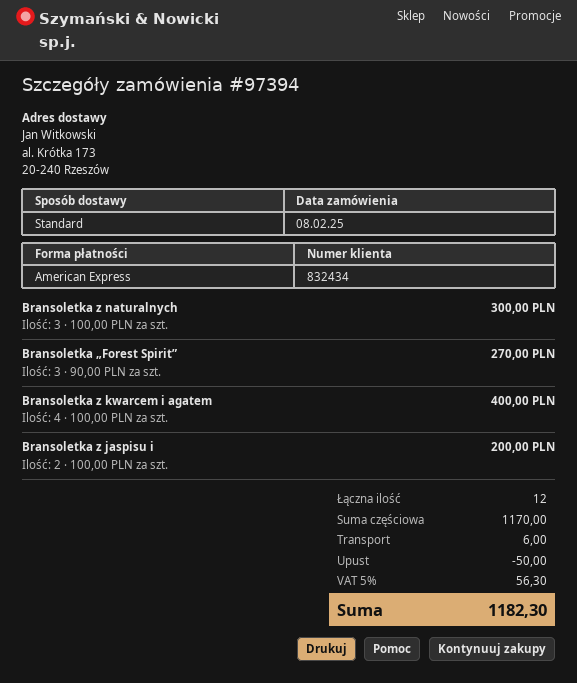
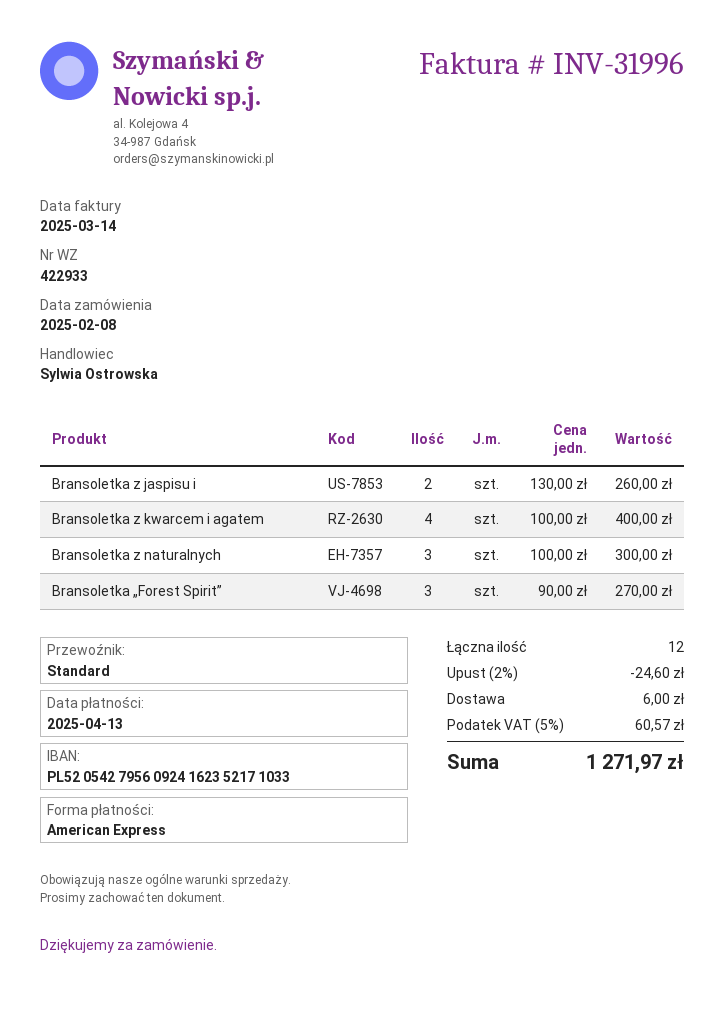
Bransoletka z jaspisu i: 2 x 100.00 = 200.00 -> 2 x 130.00 = 260.00
discount: 50.00 -> 24.60
tax: 5% = 56.30 -> 5% = 60.57
total: 1182.30 -> 1271.97

